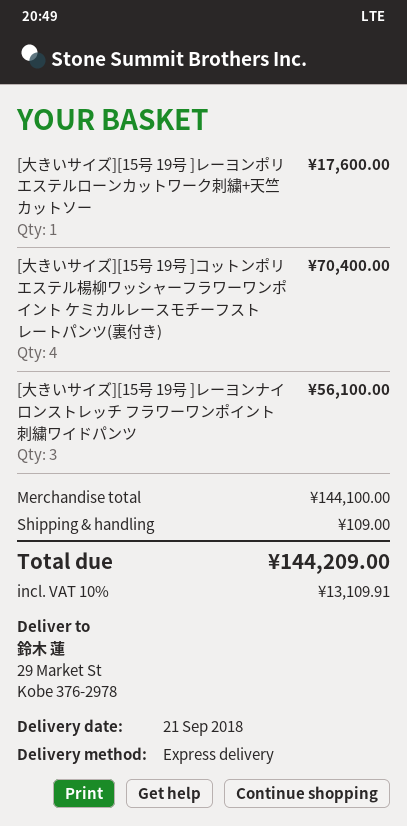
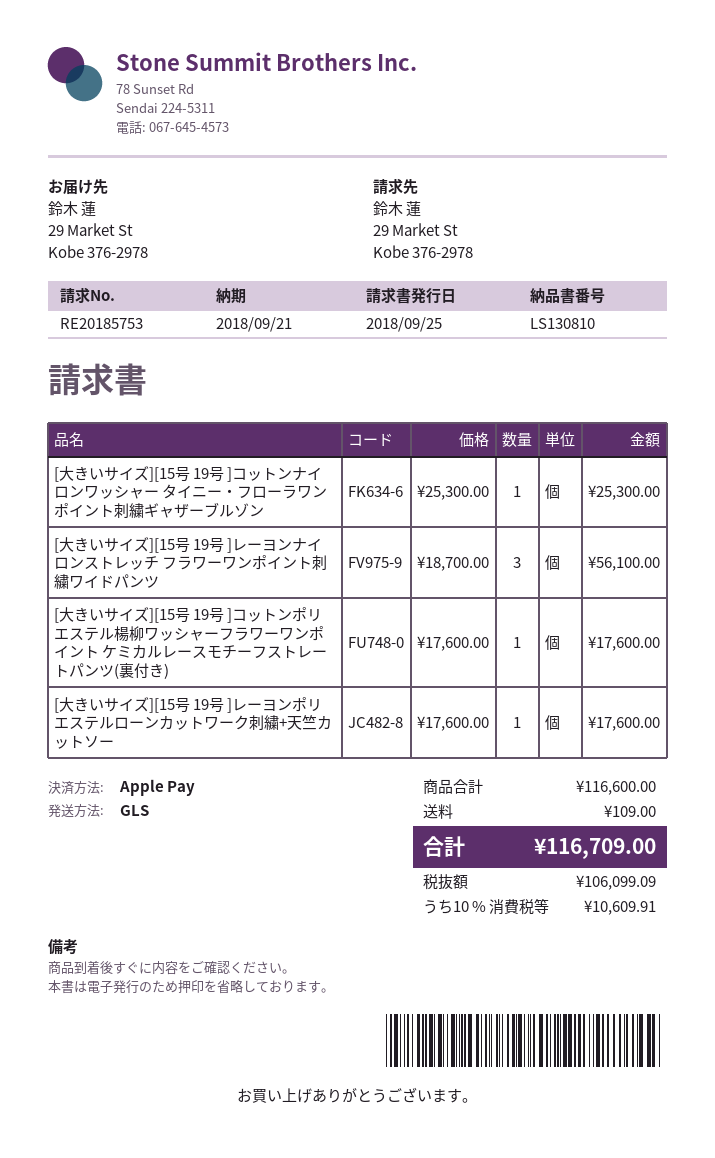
shipping method: express -> GLS
[大きいサイズ][15号 19号 ]コットンポリエステル楊柳ワッシャーフラワーワンポイント ケミカルレースモチーフストレートパンツ(裏付き): 4 for 70400.00 -> 1 for 17600.00
[大きいサイズ][15号 19号 ]コットンナイロンワッシャー タイニー・フローラワンポイント刺繍ギャザーブルゾン: none -> 1 for 25300.00
subtotal: 144100.00 -> 116600.00
tax: 10% = 13109.91 -> 10% = 10609.91
total: 144209.00 -> 116709.00

